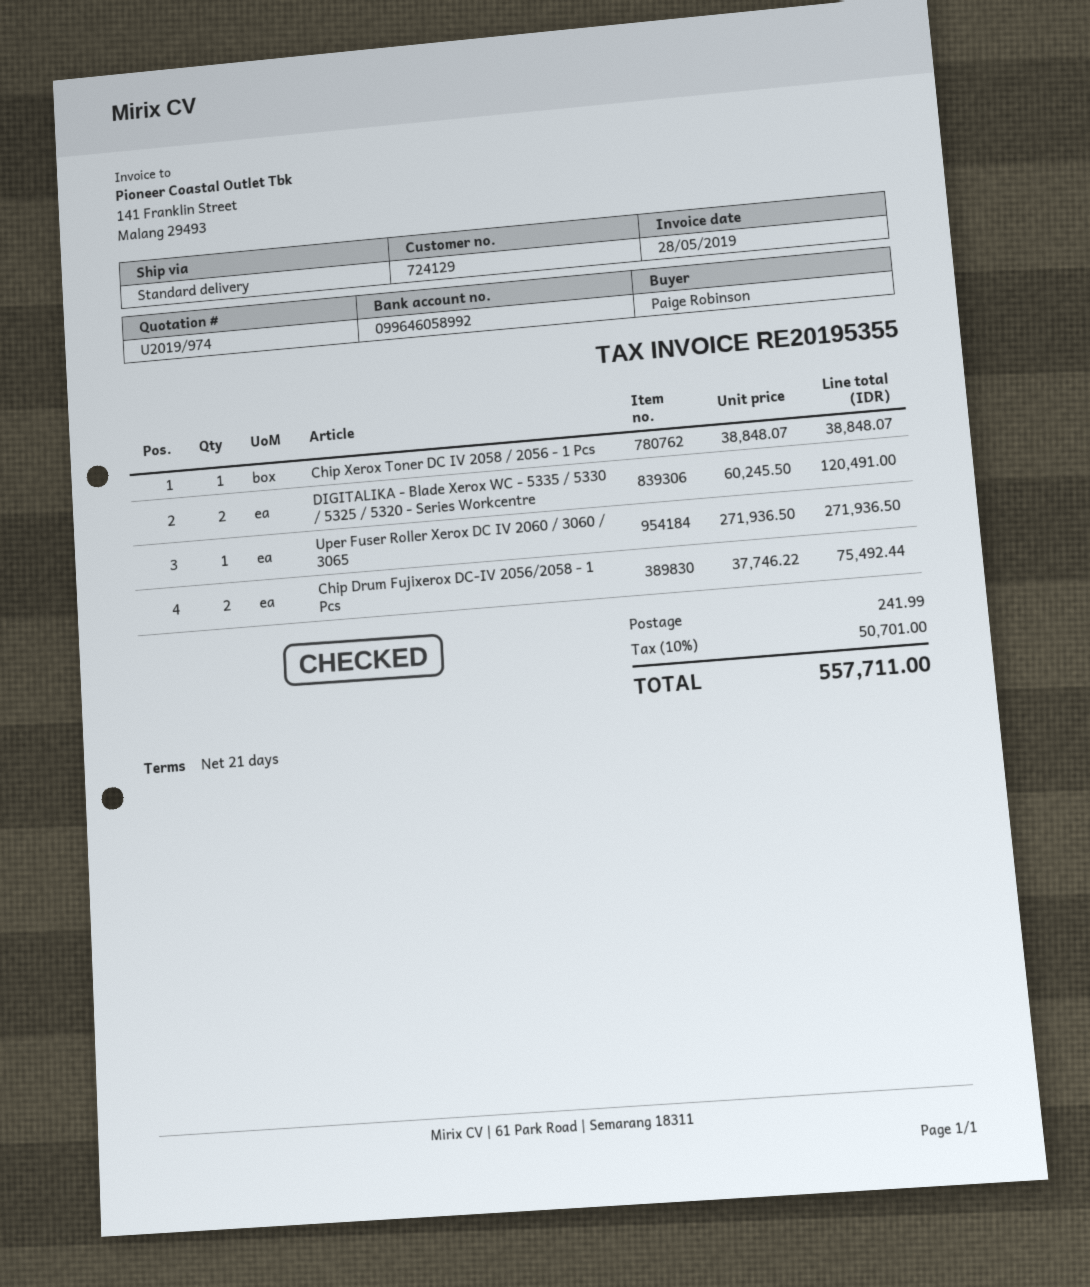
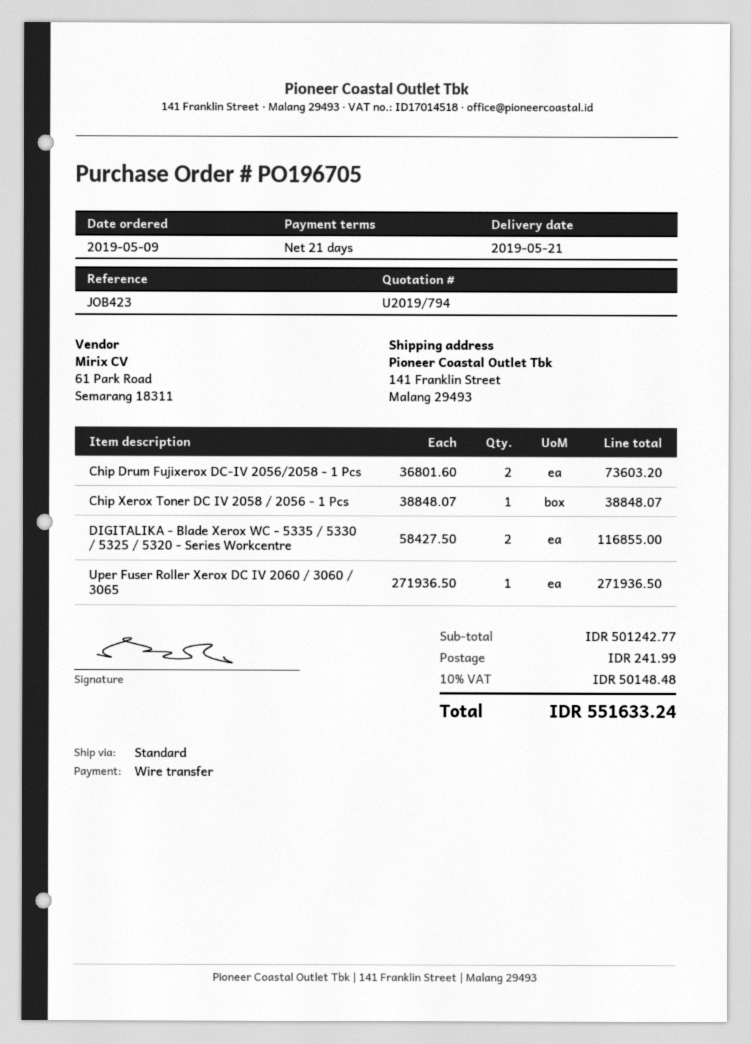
quote number: U2019/974 -> U2019/794
DIGITALIKA - Blade Xerox WC - 5335 / 5330 / 5325 / 5320 - Series Workcentre: 2 x 60245.50 = 120491.00 -> 2 x 58427.50 = 116855.00
Chip Drum Fujixerox DC-IV 2056/2058 - 1 Pcs: 2 x 37746.22 = 75492.44 -> 2 x 36801.60 = 73603.20
tax: 10% = 50701.00 -> 10% = 50148.48
total: 557711.00 -> 551633.24

